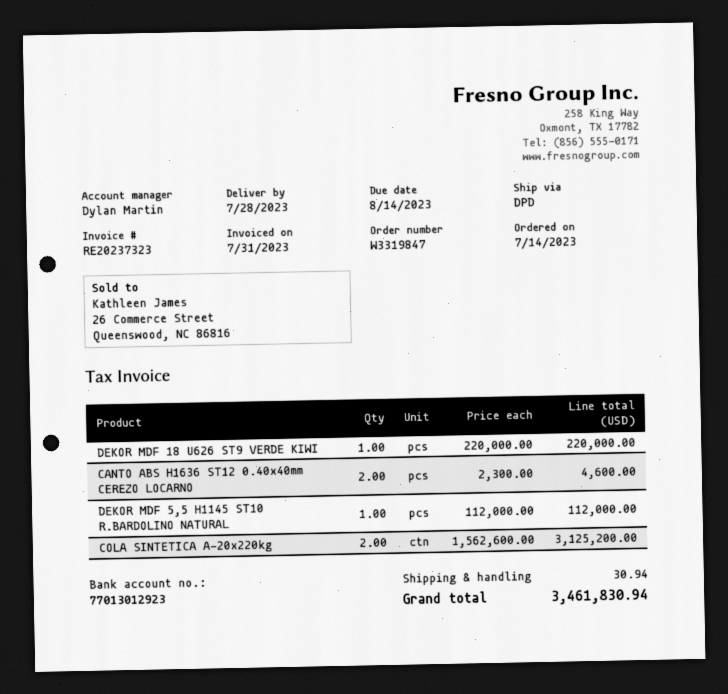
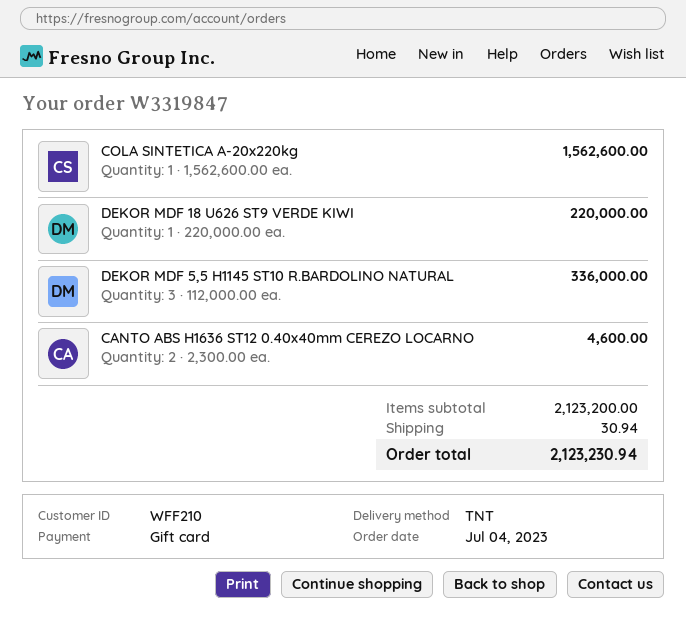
order date: 2023-07-14 -> 2023-07-04
shipping method: DPD -> TNT
DEKOR MDF 5,5 H1145 ST10 R.BARDOLINO NATURAL: 1 x 112000.00 = 112000.00 -> 3 x 112000.00 = 336000.00
COLA SINTETICA A-20x220kg: 2 x 1562600.00 = 3125200.00 -> 1 x 1562600.00 = 1562600.00
total: 3461830.94 -> 2123230.94

